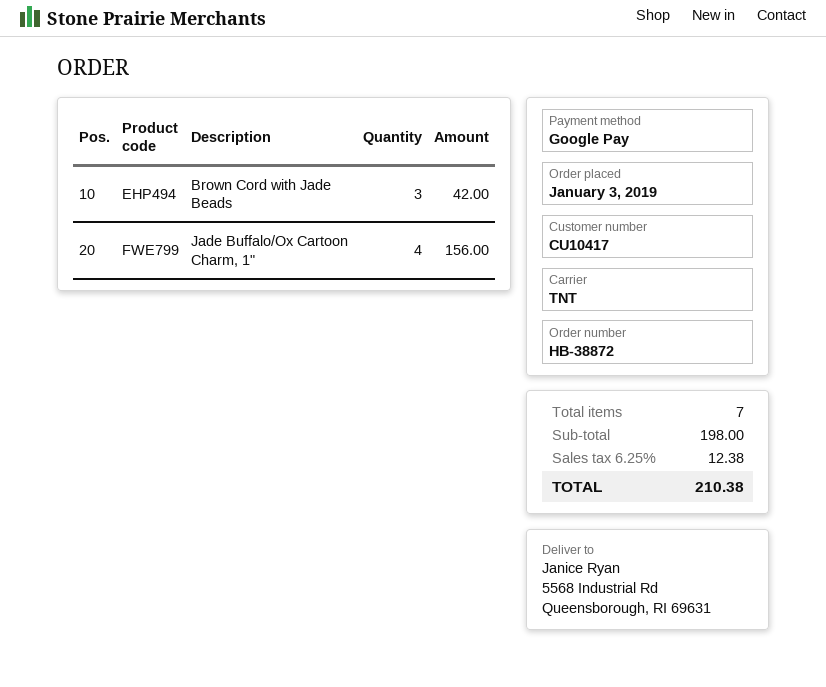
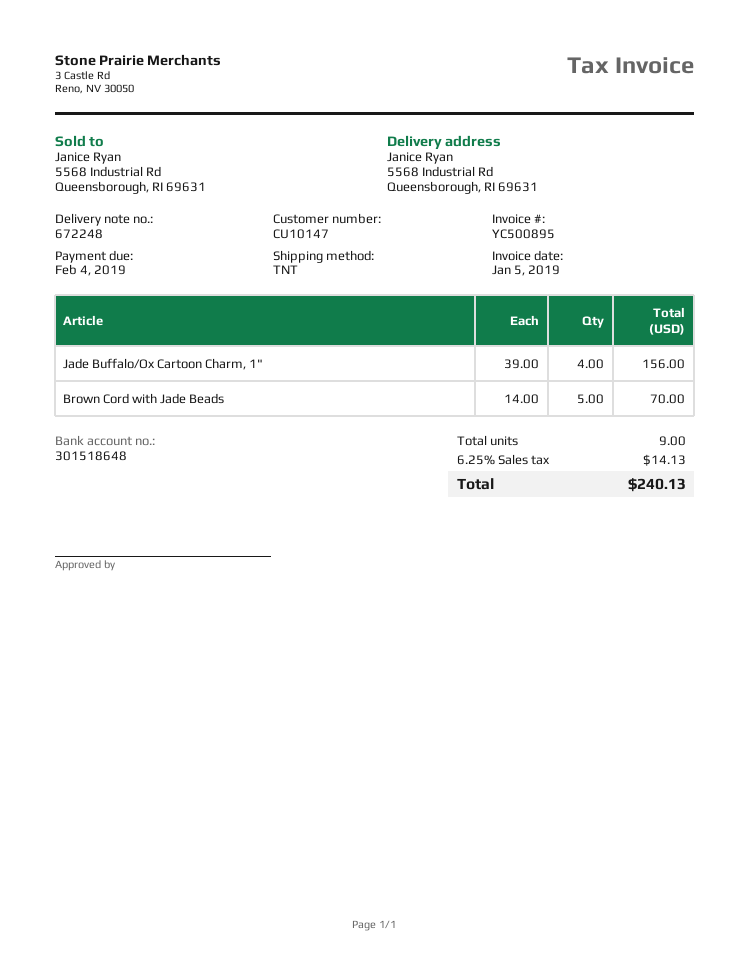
customer number: CU10417 -> CU10147
Brown Cord with Jade Beads: 3 for 42.00 -> 5 for 70.00
total quantity: 7 -> 9
tax: 6.25% = 12.38 -> 6.25% = 14.13
total: 210.38 -> 240.13

